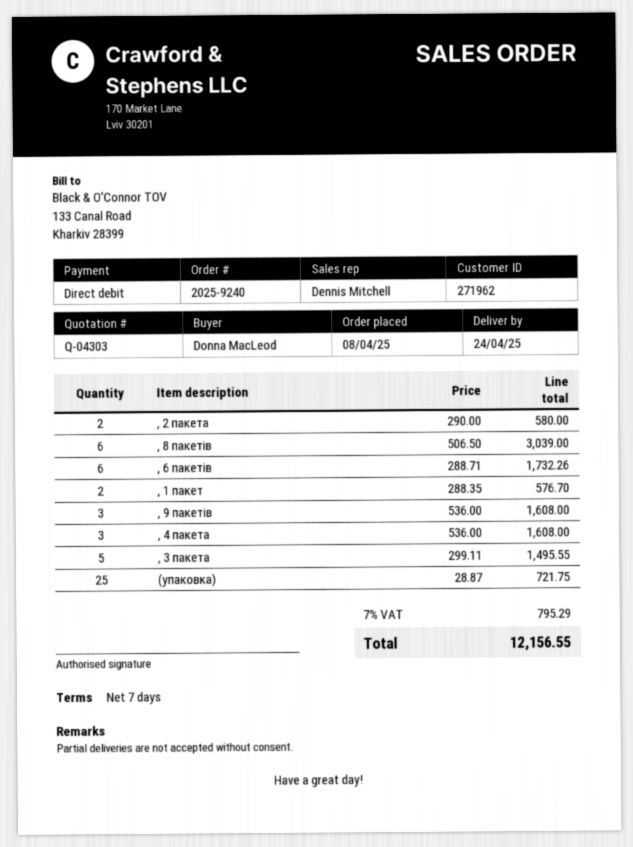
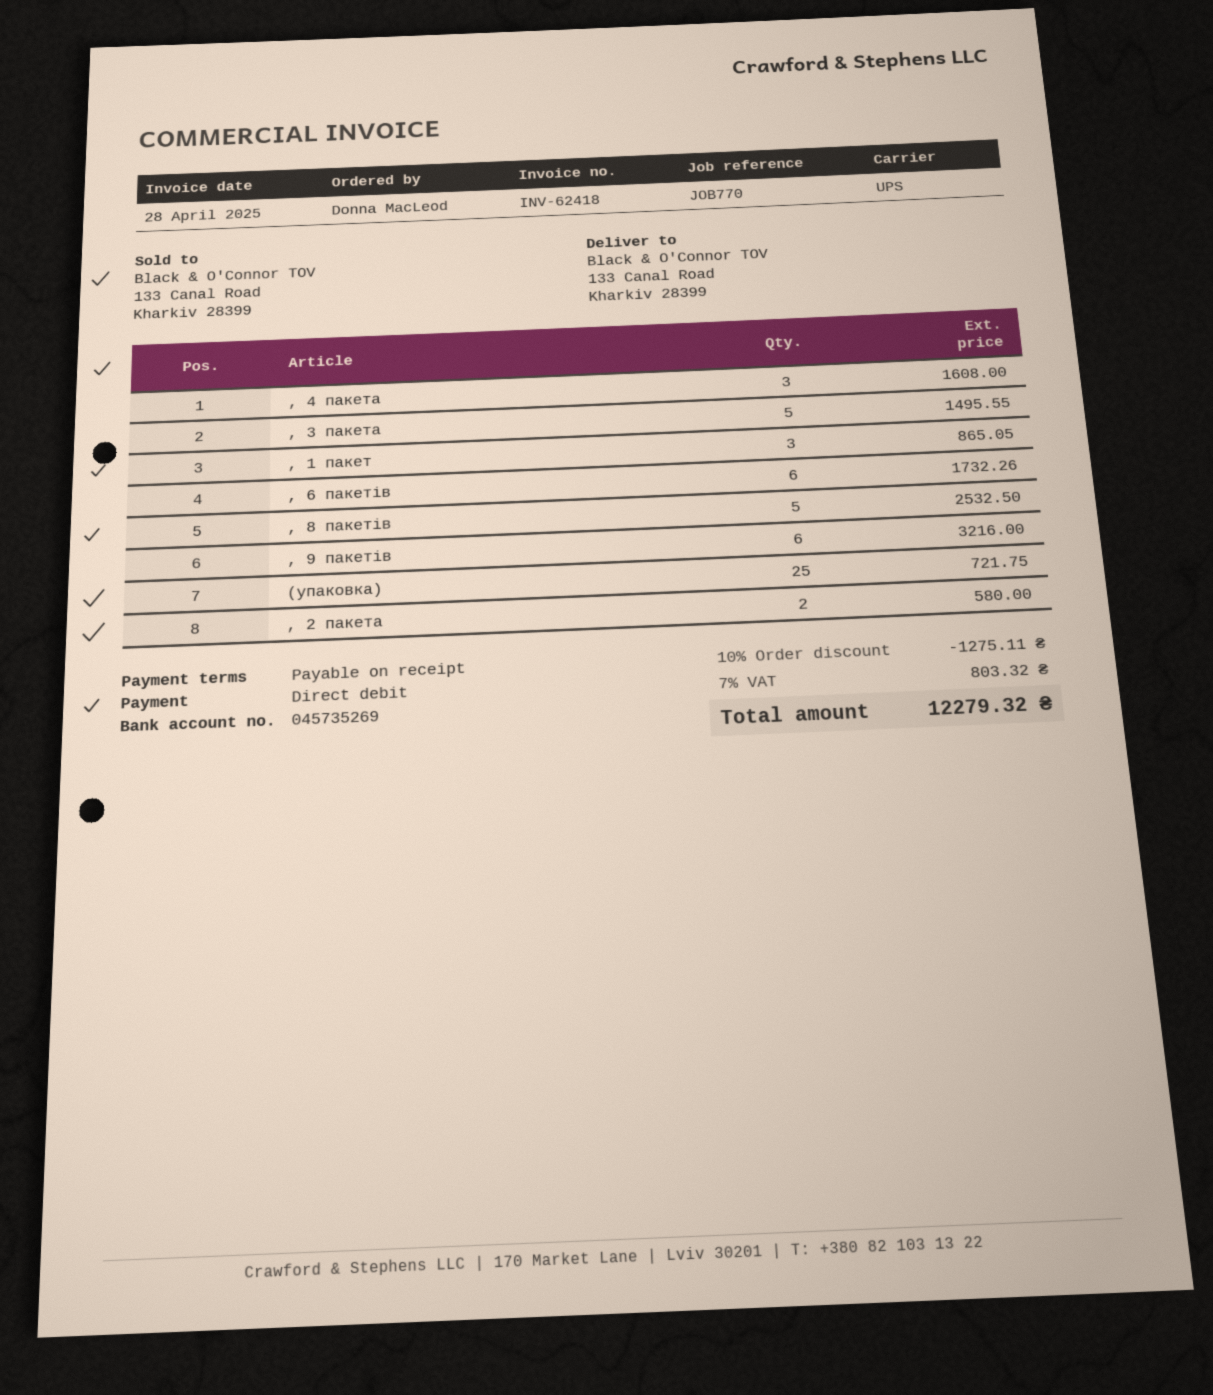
payment terms: 7 days -> on receipt
, 8 пакетів: 6 for 3039.00 -> 5 for 2532.50
, 1 пакет: 2 for 576.70 -> 3 for 865.05
, 9 пакетів: 3 for 1608.00 -> 6 for 3216.00
discount: none -> 10% = 1275.11
tax: 7% = 795.29 -> 7% = 803.32
total: 12156.55 -> 12279.32

